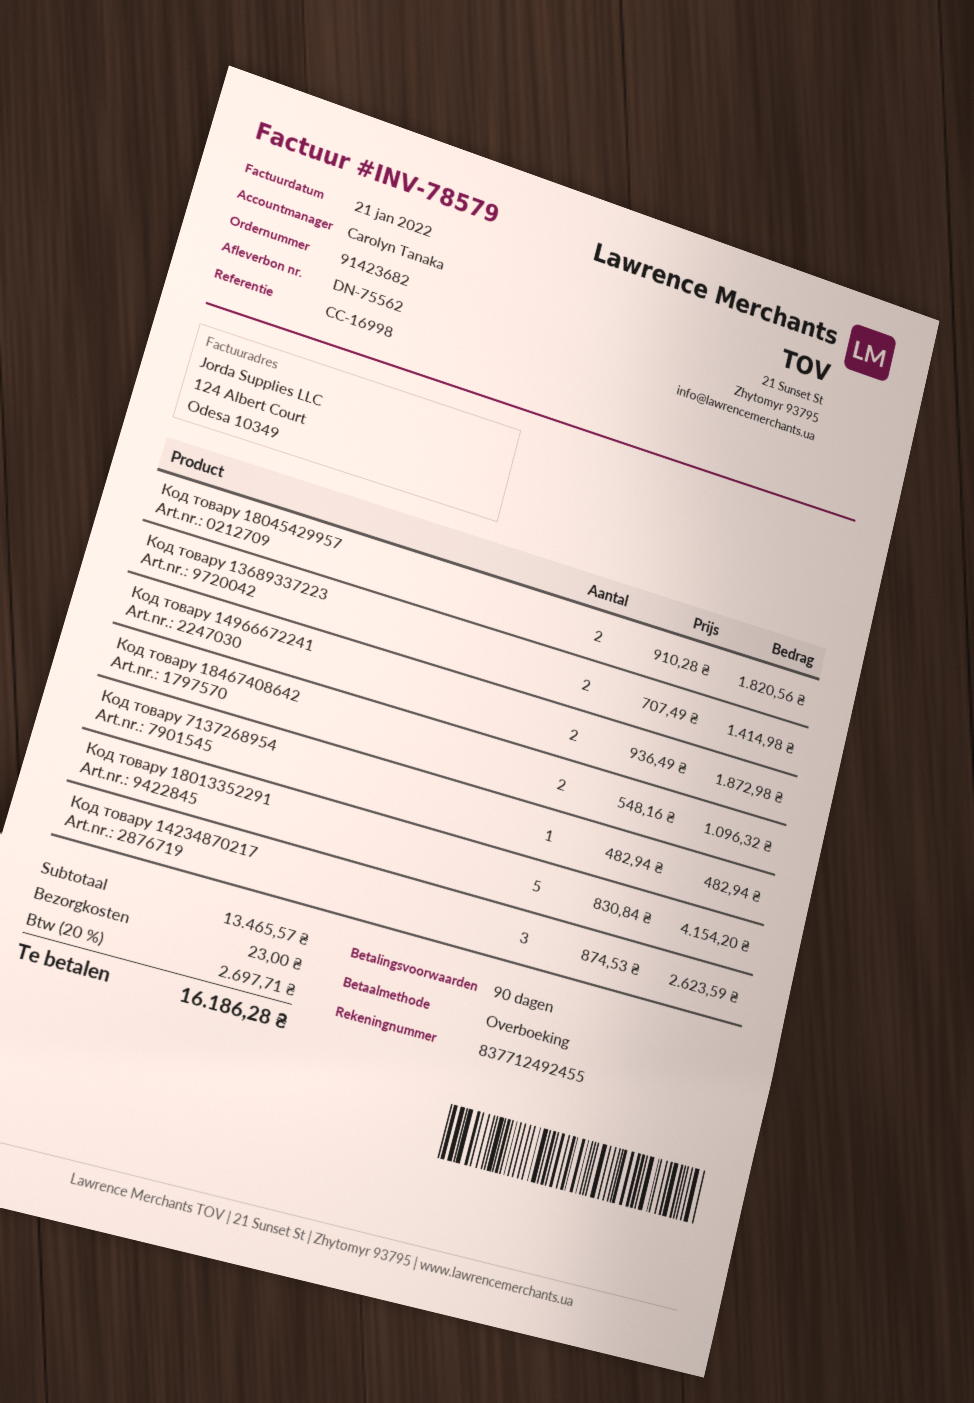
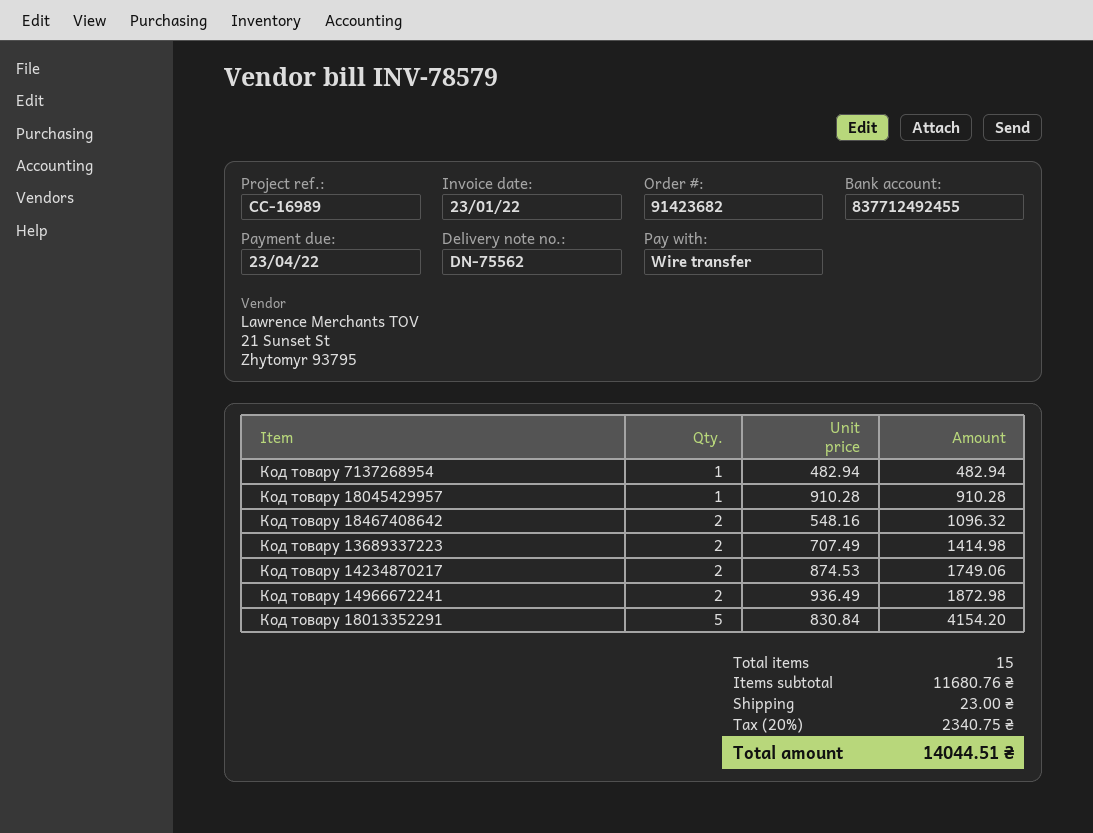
invoice date: 2022-01-21 -> 2022-01-23
reference: CC-16998 -> CC-16989
Код товару 18045429957: 2 x 910.28 = 1820.56 -> 1 x 910.28 = 910.28
Код товару 14234870217: 3 x 874.53 = 2623.59 -> 2 x 874.53 = 1749.06
subtotal: 13465.57 -> 11680.76
tax: 20% = 2697.71 -> 20% = 2340.75
total: 16186.28 -> 14044.51

